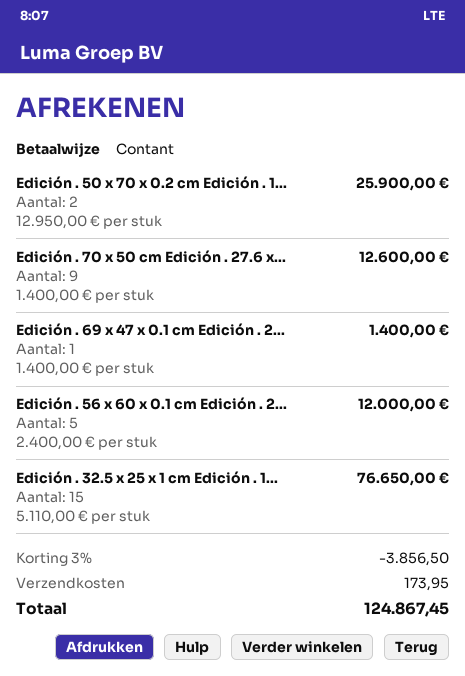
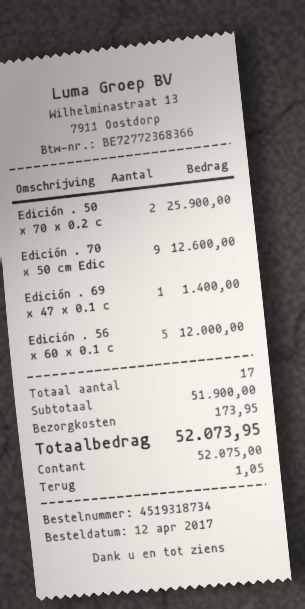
Edición . 32.5 x 25 x 1 cm Edición . 1...: 15 for 76650.00 -> none
discount: 3% = 3856.50 -> none
total: 124867.45 -> 52073.95

